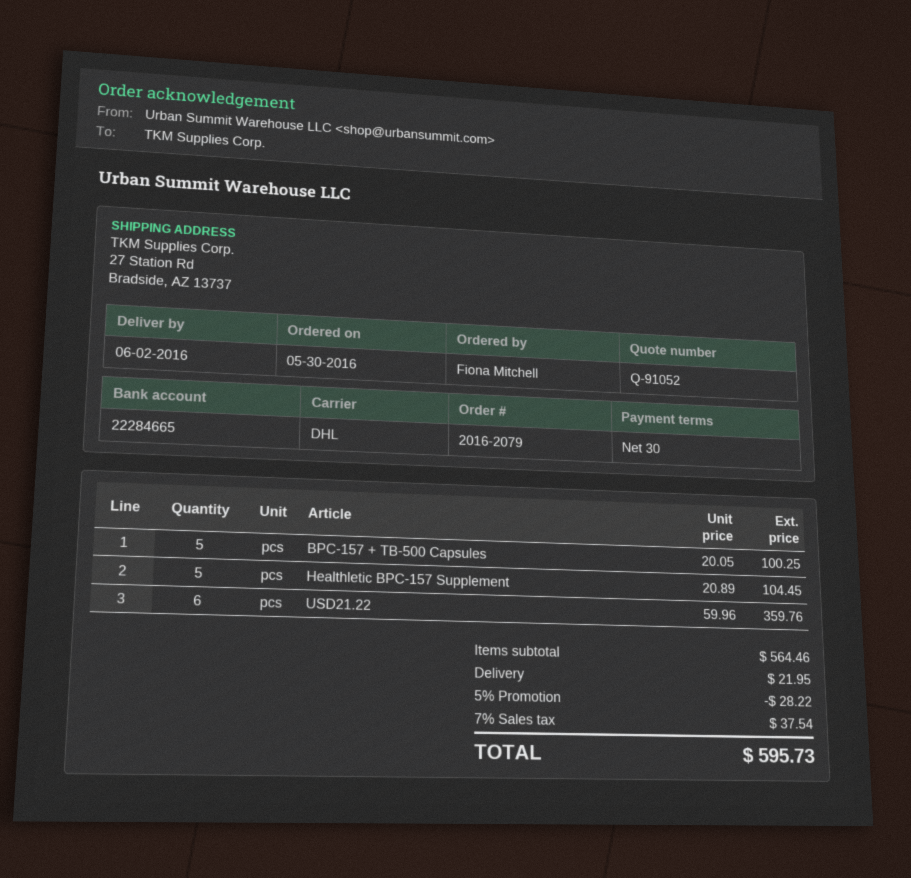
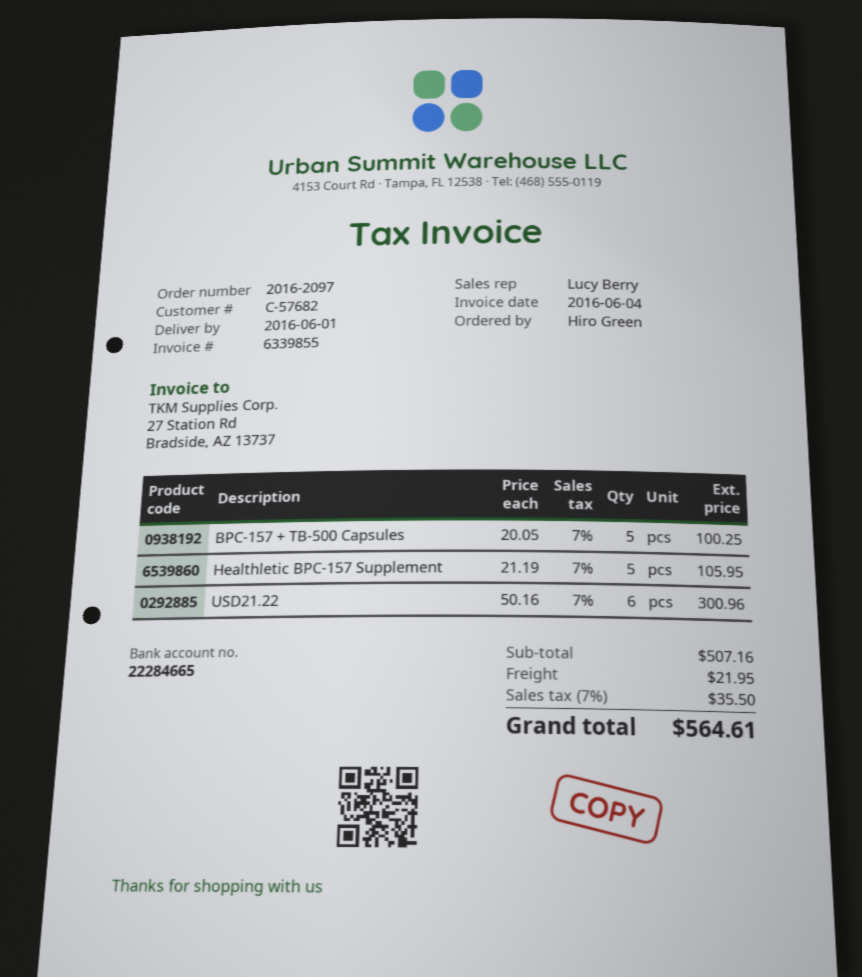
order number: 2016-2079 -> 2016-2097
delivery date: 2016-06-02 -> 2016-06-01
ordered by: Fiona Mitchell -> Hiro Green
Healthletic BPC-157 Supplement: 5 x 20.89 = 104.45 -> 5 x 21.19 = 105.95
USD21.22: 6 x 59.96 = 359.76 -> 6 x 50.16 = 300.96
subtotal: 564.46 -> 507.16
discount: 5% = 28.22 -> none
tax: 7% = 37.54 -> 7% = 35.50
total: 595.73 -> 564.61

